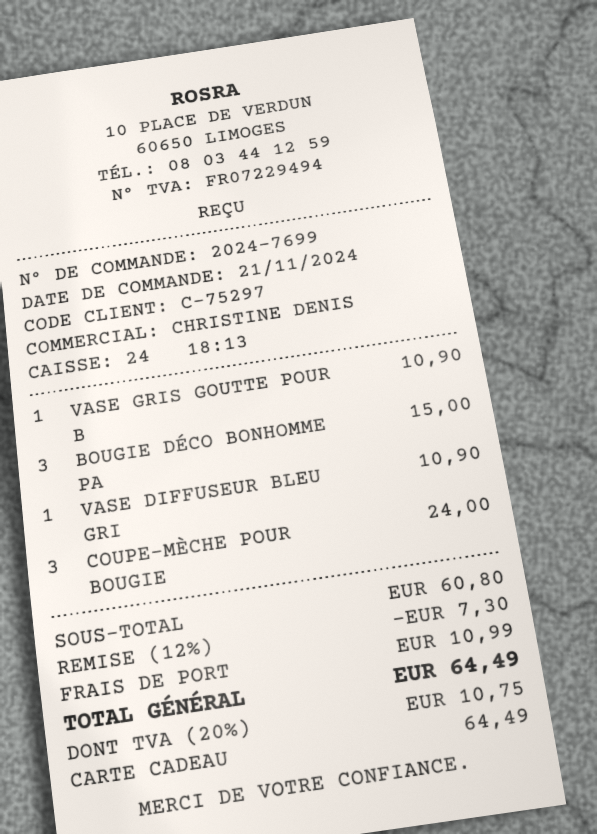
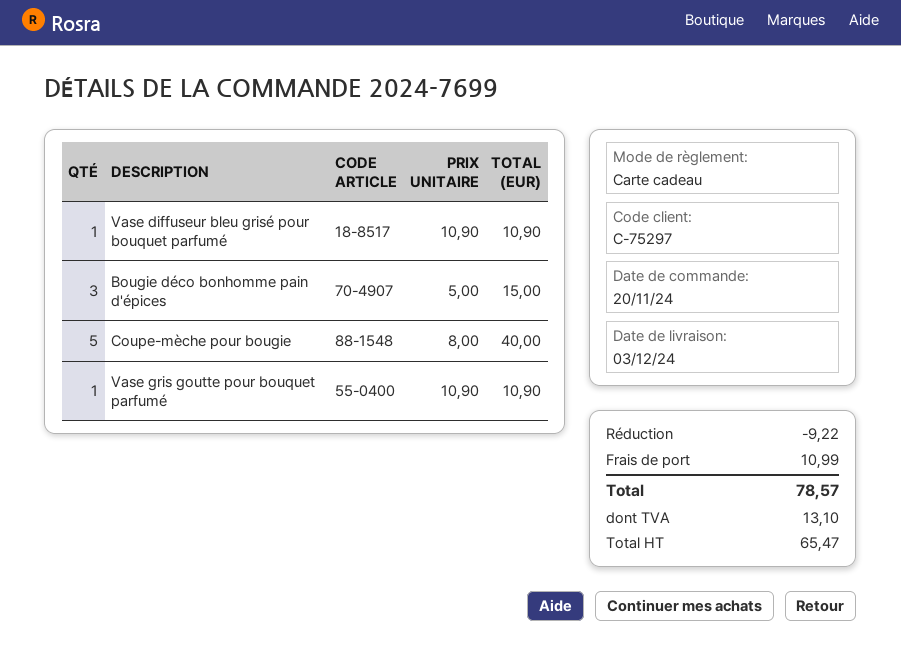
order date: 2024-11-21 -> 2024-11-20
COUPE-MÈCHE POUR BOUGIE: 3 for 24.00 -> 5 for 40.00
discount: 7.30 -> 9.22
tax: 10.75 -> 13.10
total: 64.49 -> 78.57

